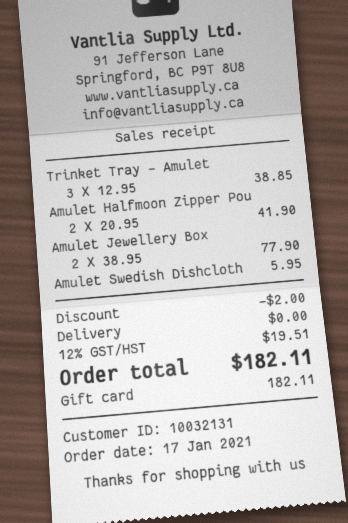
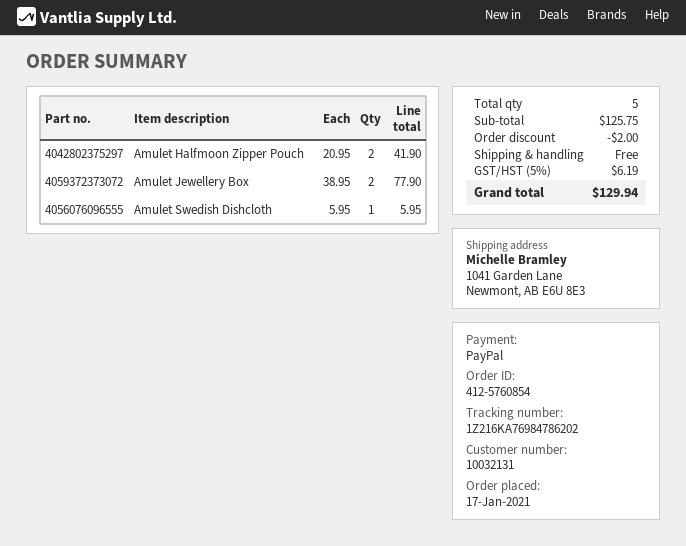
payment method: gift card -> PayPal
Trinket Tray - Amulet: 3 x 12.95 = 38.85 -> none
tax: 12% = 19.51 -> 5% = 6.19
total: 182.11 -> 129.94

